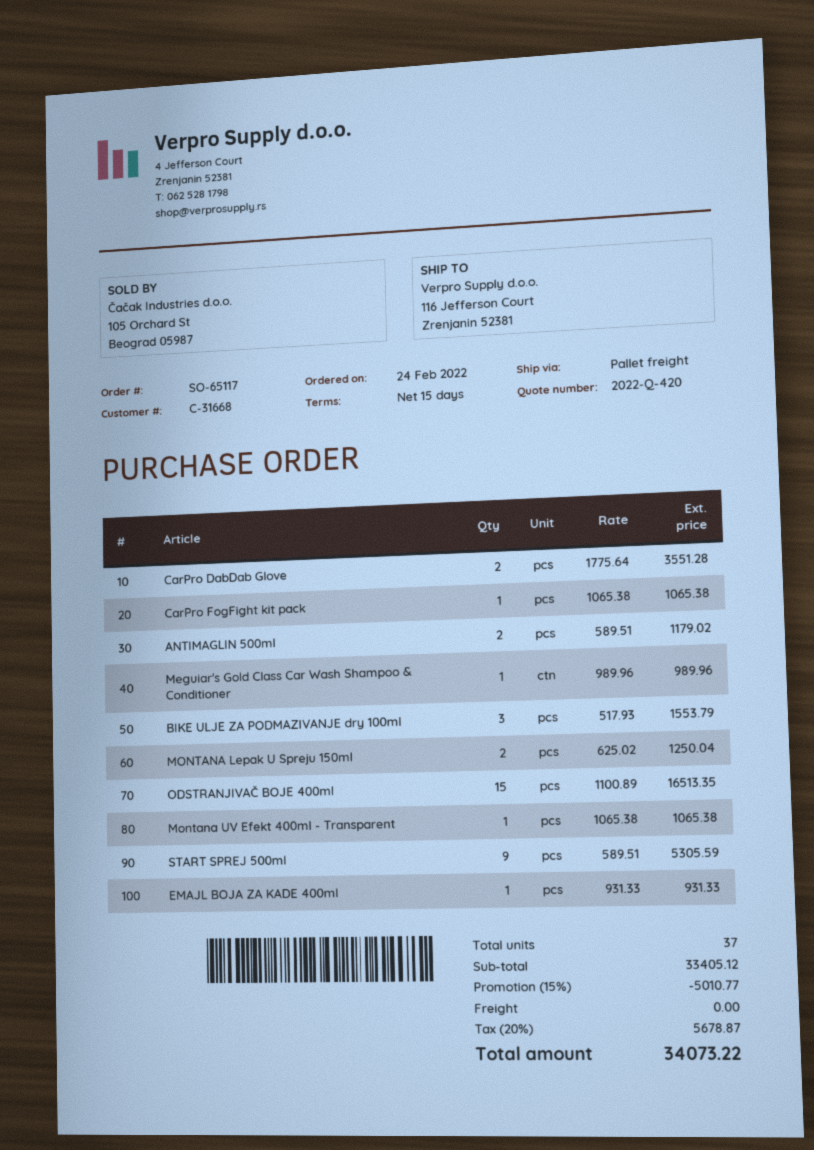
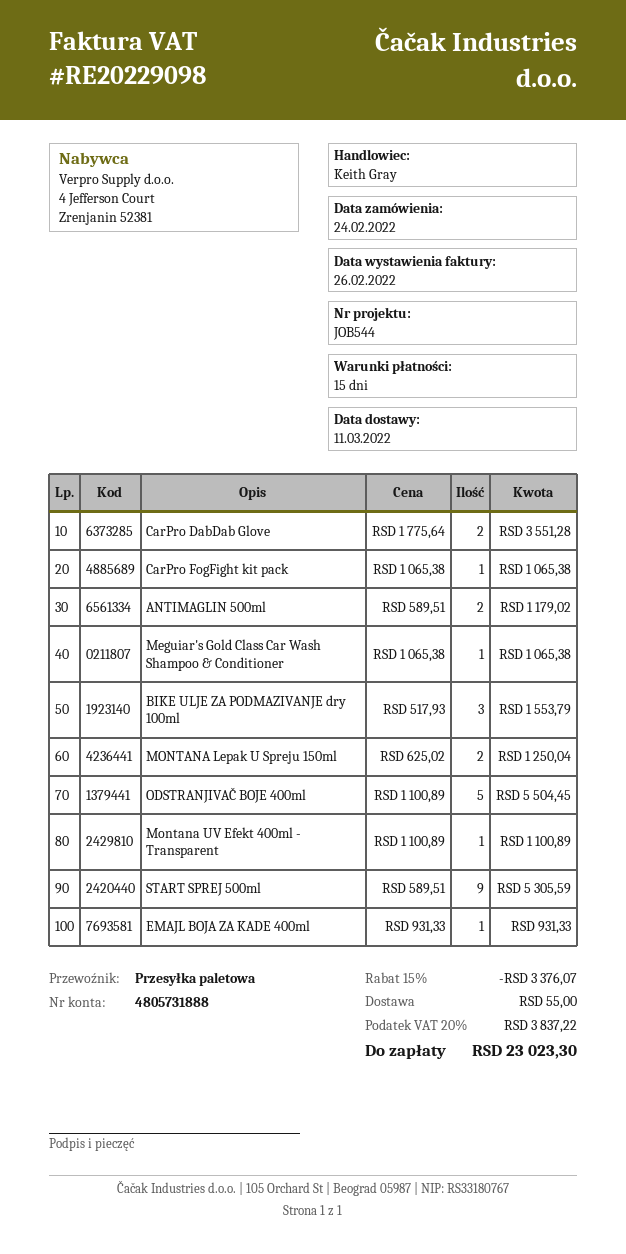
Meguiar's Gold Class Car Wash Shampoo & Conditioner: 1 x 989.96 = 989.96 -> 1 x 1065.38 = 1065.38
ODSTRANJIVAČ BOJE 400ml: 15 x 1100.89 = 16513.35 -> 5 x 1100.89 = 5504.45
Montana UV Efekt 400ml - Transparent: 1 x 1065.38 = 1065.38 -> 1 x 1100.89 = 1100.89
discount: 15% = 5010.77 -> 15% = 3376.07
shipping: 0.00 -> 55.00
tax: 20% = 5678.87 -> 20% = 3837.22
total: 34073.22 -> 23023.30

